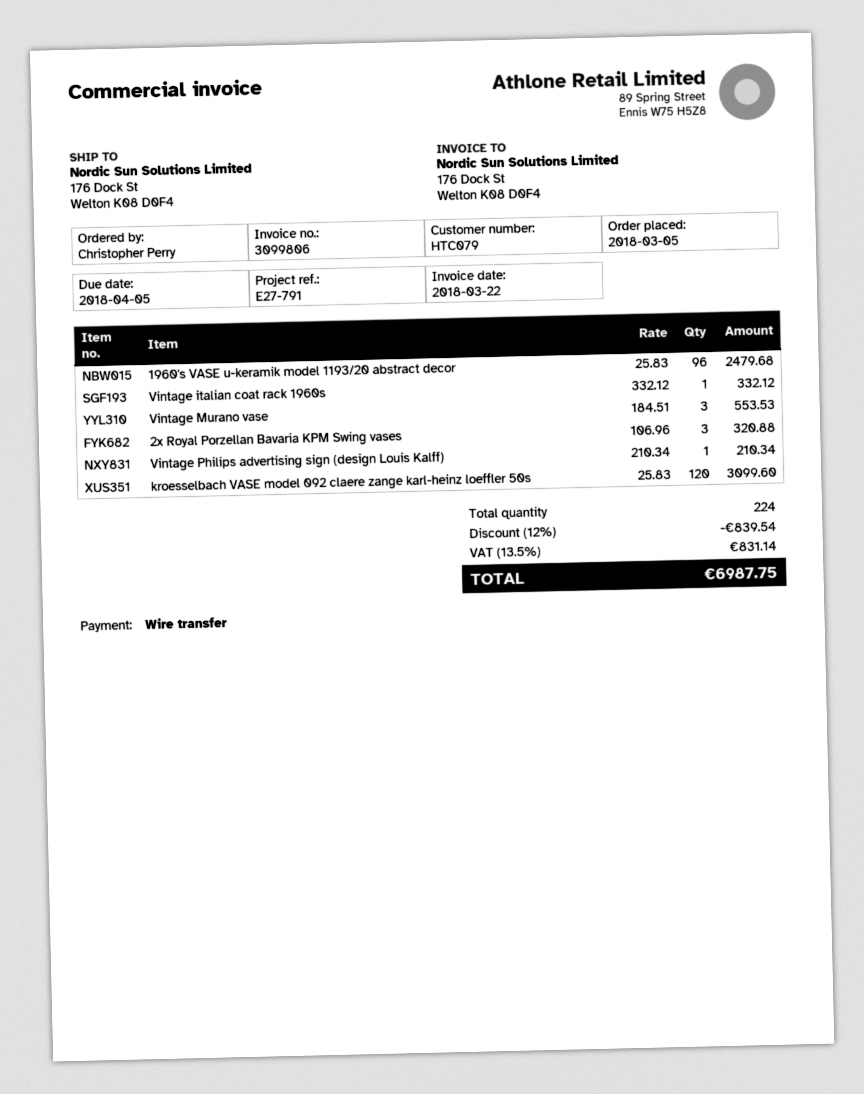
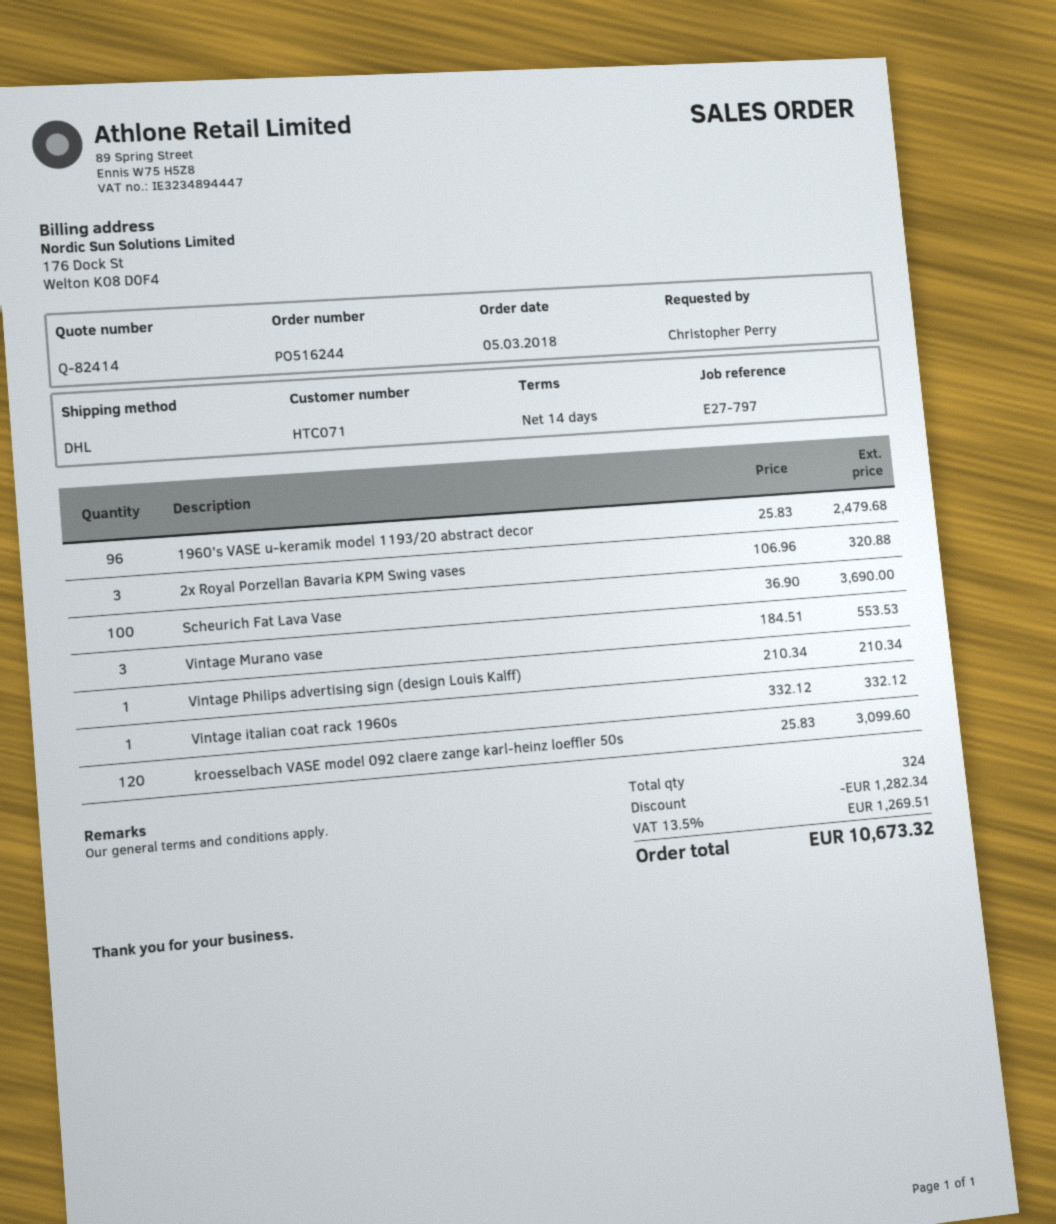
customer number: HTC079 -> HTC071
reference: E27-791 -> E27-797
Scheurich Fat Lava Vase: none -> 100 x 36.90 = 3690.00
total quantity: 224 -> 324
discount: 839.54 -> 1282.34
tax: 13.5% = 831.14 -> 13.5% = 1269.51
total: 6987.75 -> 10673.32

